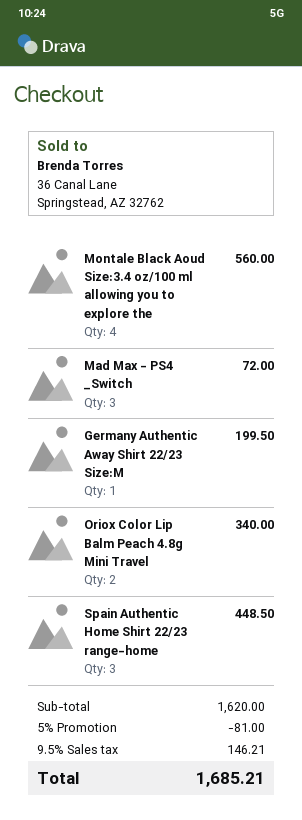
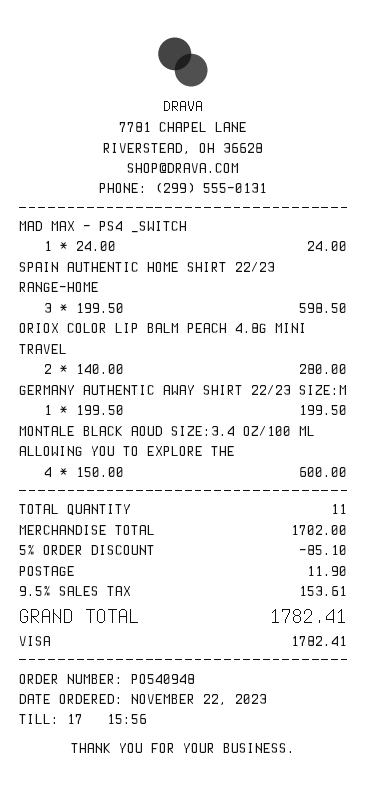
Montale Black Aoud Size:3.4 oz/100 ml allowing you to explore the: 4 for 560.00 -> 4 for 600.00
Mad Max - PS4 _Switch: 3 for 72.00 -> 1 for 24.00
Oriox Color Lip Balm Peach 4.8g Mini Travel: 2 for 340.00 -> 2 for 280.00
Spain Authentic Home Shirt 22/23 range-home: 3 for 448.50 -> 3 for 598.50
subtotal: 1620.00 -> 1702.00
discount: 5% = 81.00 -> 5% = 85.10
shipping: none -> 11.90
tax: 9.5% = 146.21 -> 9.5% = 153.61
total: 1685.21 -> 1782.41

